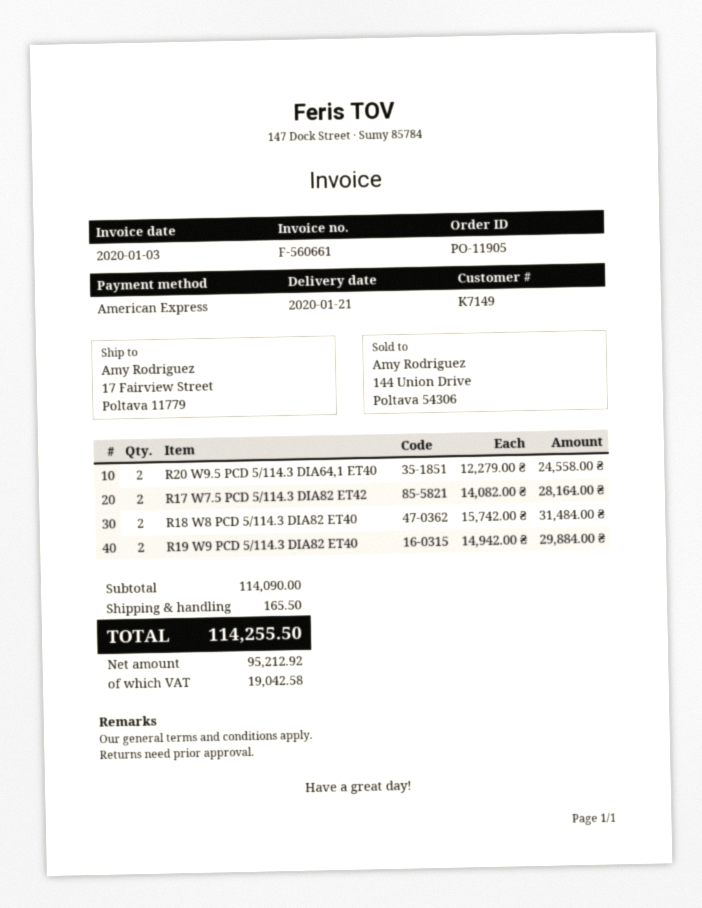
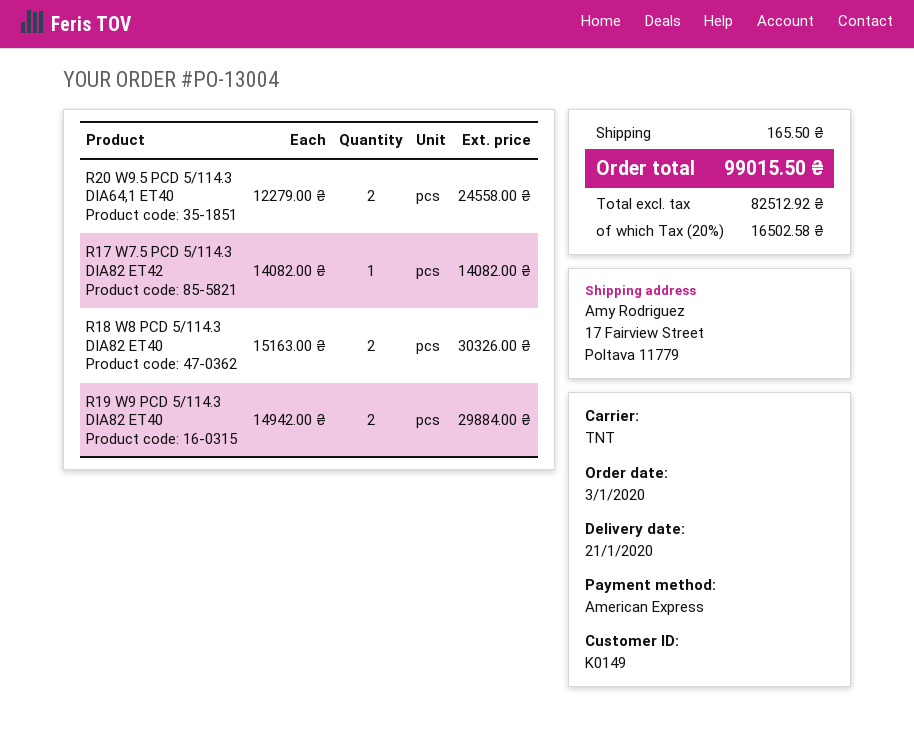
order number: PO-11905 -> PO-13004
customer number: K7149 -> K0149
R17 W7.5 PCD 5/114.3 DIA82 ET42: 2 x 14082.00 = 28164.00 -> 1 x 14082.00 = 14082.00
R18 W8 PCD 5/114.3 DIA82 ET40: 2 x 15742.00 = 31484.00 -> 2 x 15163.00 = 30326.00
net: 95212.92 -> 82512.92
tax: 19042.58 -> 16502.58
total: 114255.50 -> 99015.50

